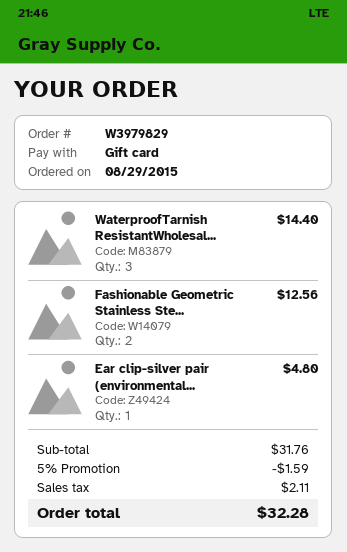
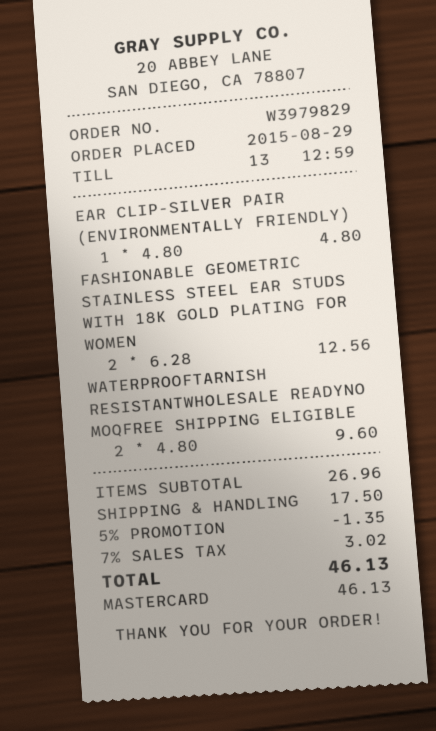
payment method: gift card -> Mastercard
WaterproofTarnish ResistantWholesal...: 3 for 14.40 -> 2 for 9.60
subtotal: 31.76 -> 26.96
discount: 5% = 1.59 -> 5% = 1.35
shipping: none -> 17.50
tax: 2.11 -> 3.02
total: 32.28 -> 46.13

